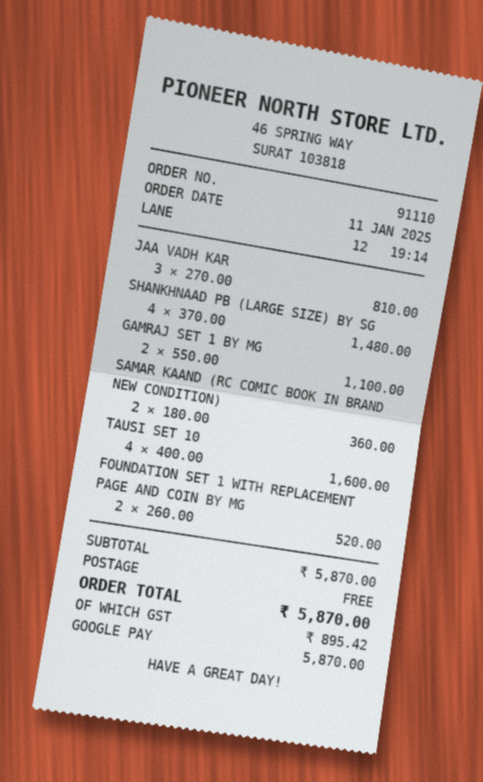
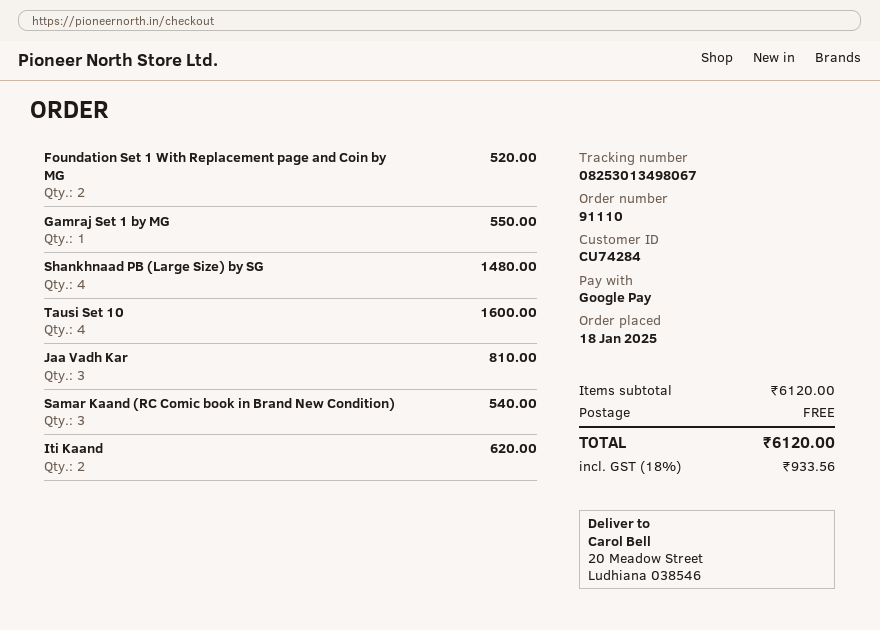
order date: 2025-01-11 -> 2025-01-18
GAMRAJ SET 1 BY MG: 2 for 1100.00 -> 1 for 550.00
SAMAR KAAND (RC COMIC BOOK IN BRAND NEW CONDITION): 2 for 360.00 -> 3 for 540.00
Iti Kaand: none -> 2 for 620.00
subtotal: 5870.00 -> 6120.00
tax: 895.42 -> 933.56
total: 5870.00 -> 6120.00

